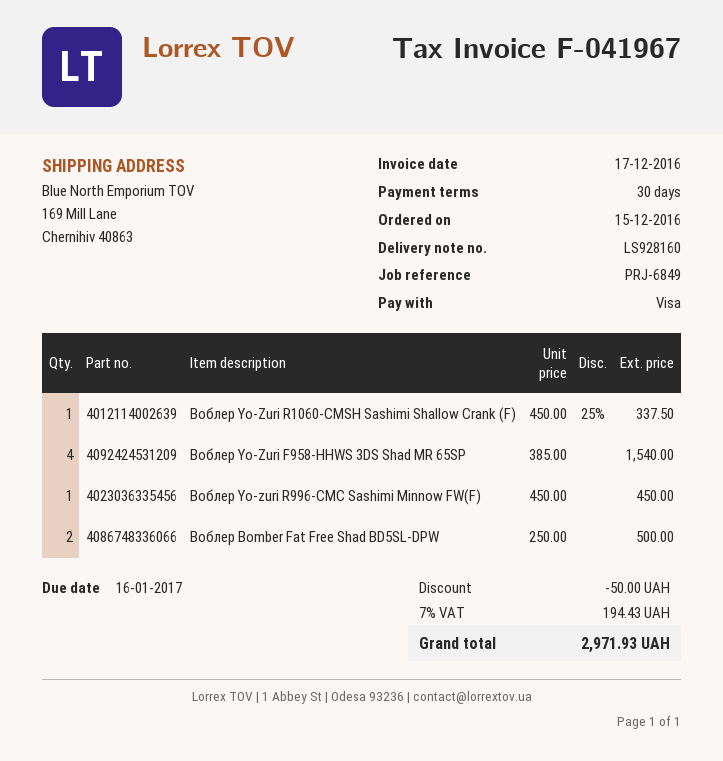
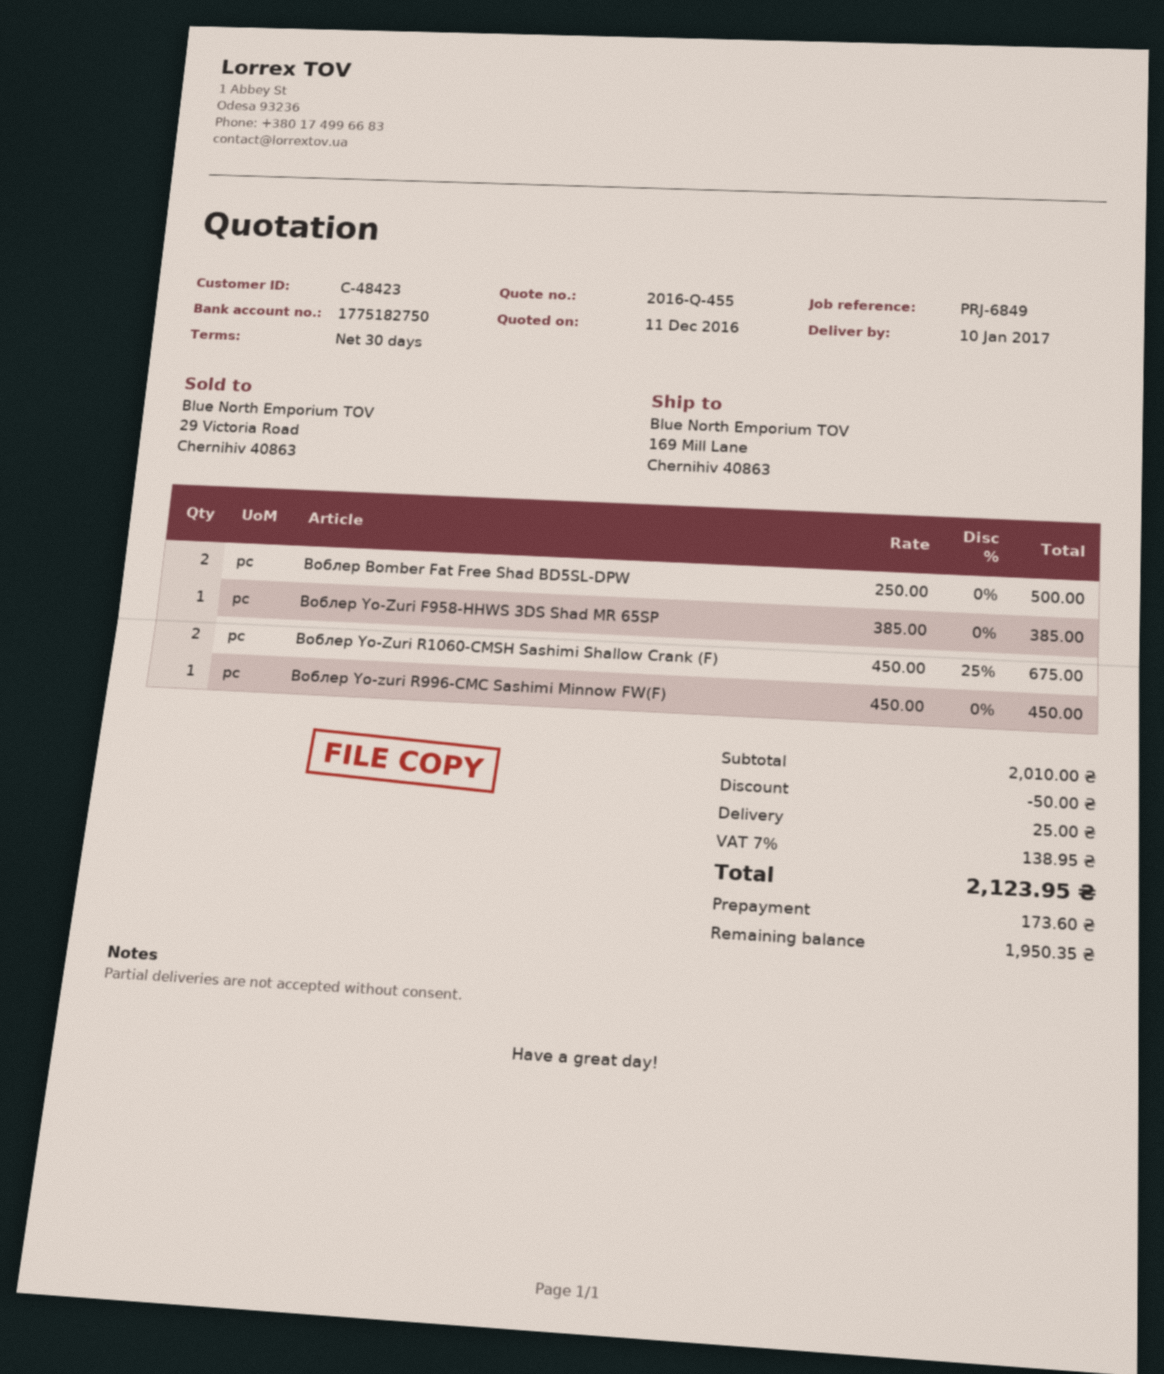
Воблер Yo-Zuri R1060-CMSH Sashimi Shallow Crank (F): 1 x 450.00 - 25% = 337.50 -> 2 x 450.00 - 25% = 675.00
Воблер Yo-Zuri F958-HHWS 3DS Shad MR 65SP: 4 x 385.00 = 1540.00 -> 1 x 385.00 = 385.00
shipping: none -> 25.00
tax: 7% = 194.43 -> 7% = 138.95
total: 2971.93 -> 2123.95

